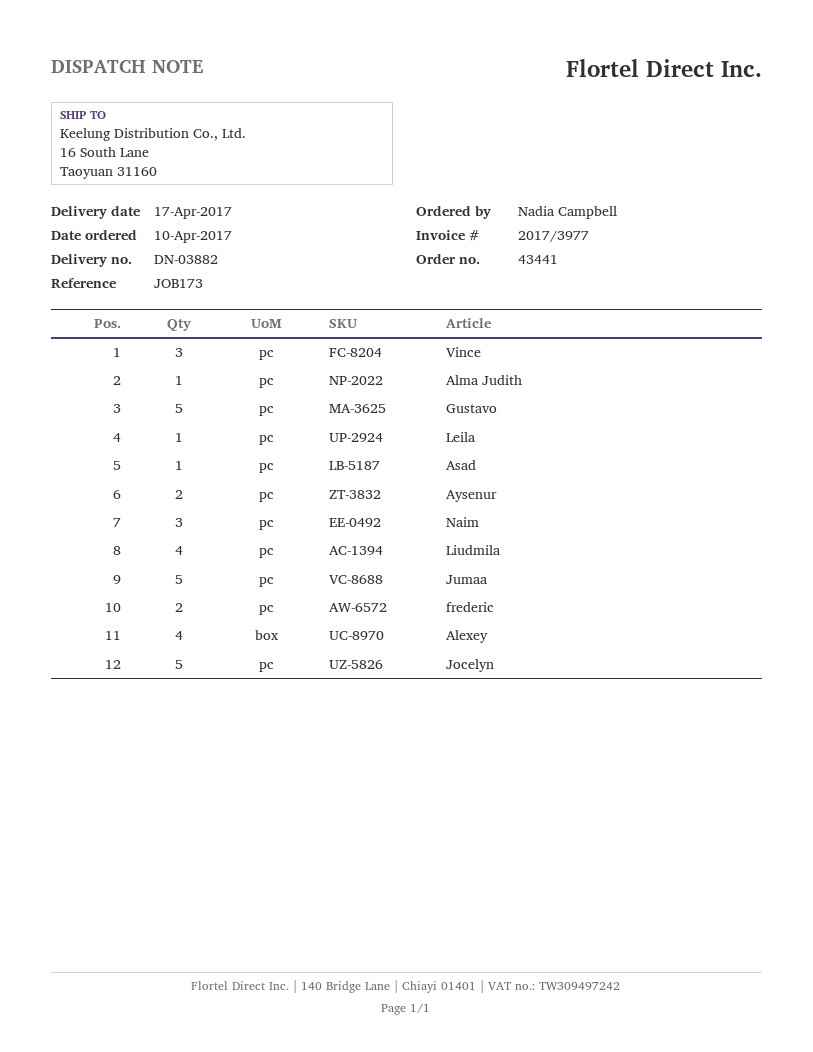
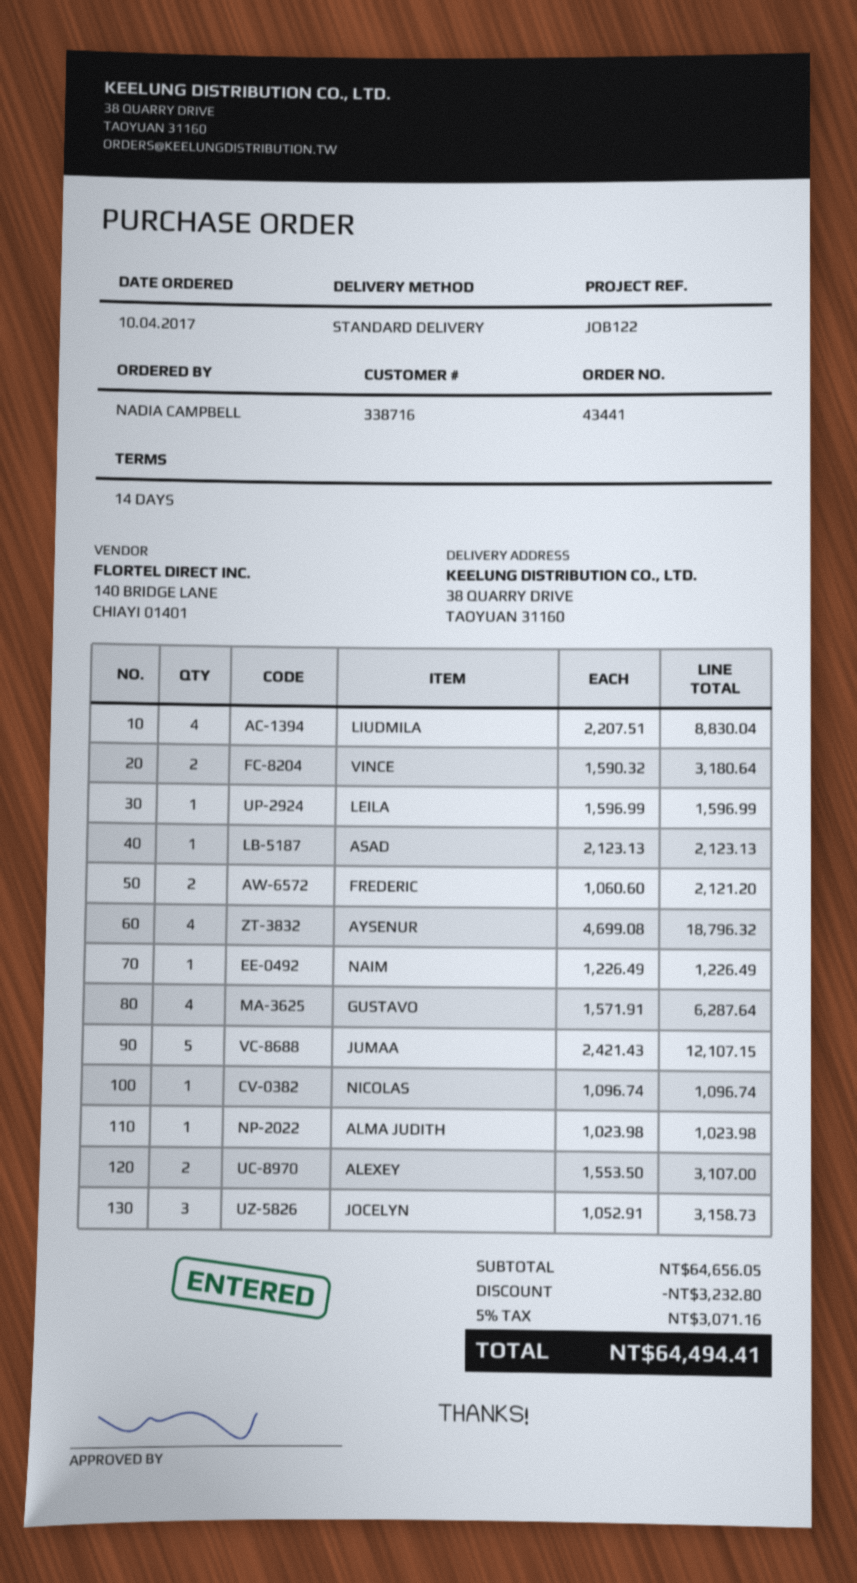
reference: JOB173 -> JOB122
ship to: 16 South Lane, Taoyuan 31160 -> 38 QUARRY DRIVE, TAOYUAN 31160
Vince: 3 -> 2
Gustavo: 5 -> 4
Aysenur: 2 -> 4
Naim: 3 -> 1
Alexey: 4 -> 2
Jocelyn: 5 -> 3
NICOLAS: none -> 1

